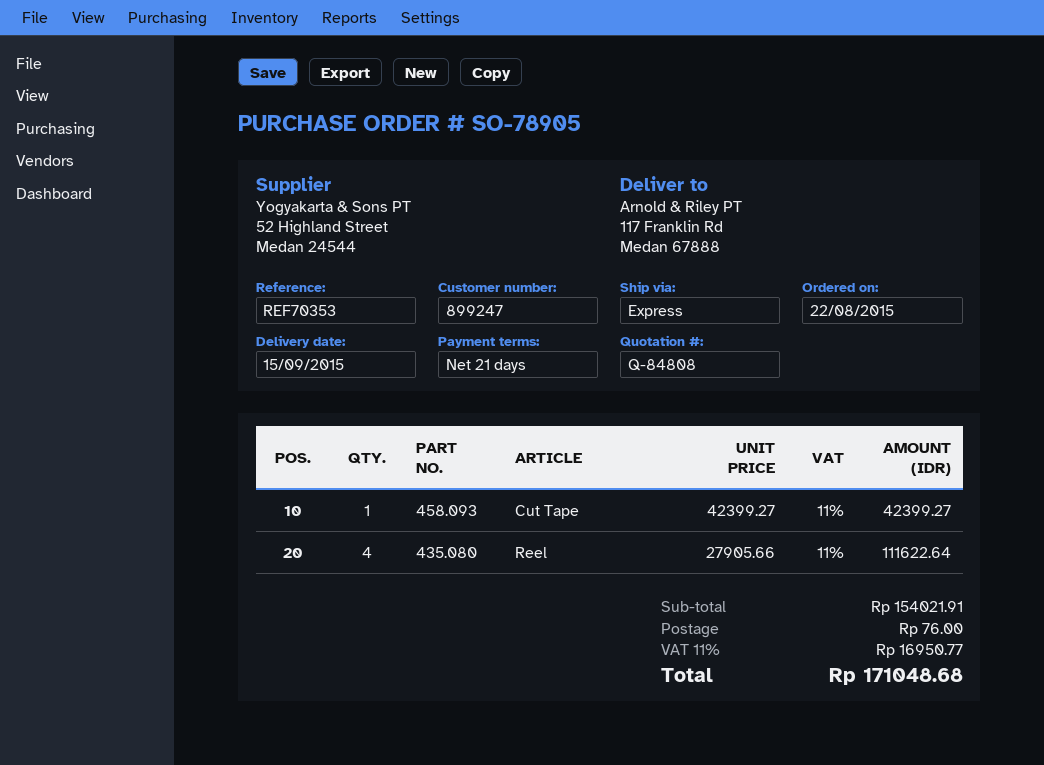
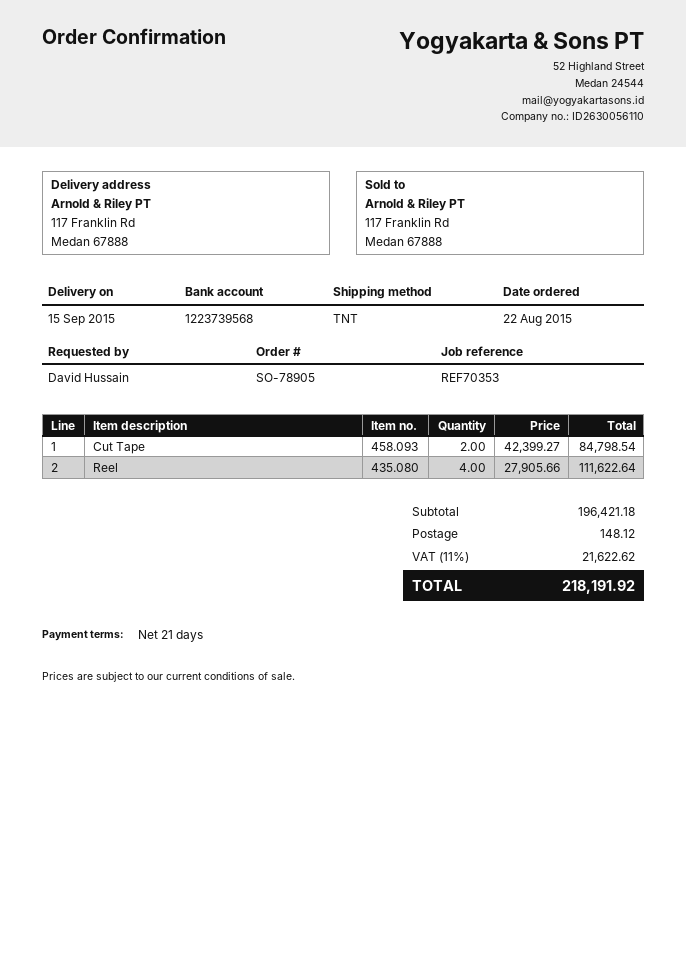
shipping method: express -> TNT
Cut Tape: 1 x 42399.27 = 42399.27 -> 2 x 42399.27 = 84798.54
subtotal: 154021.91 -> 196421.18
shipping: 76.00 -> 148.12
tax: 11% = 16950.77 -> 11% = 21622.62
total: 171048.68 -> 218191.92

